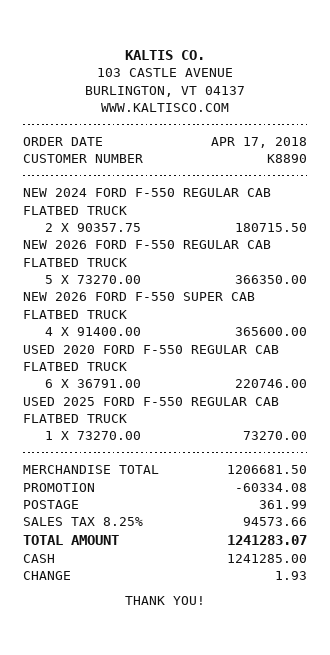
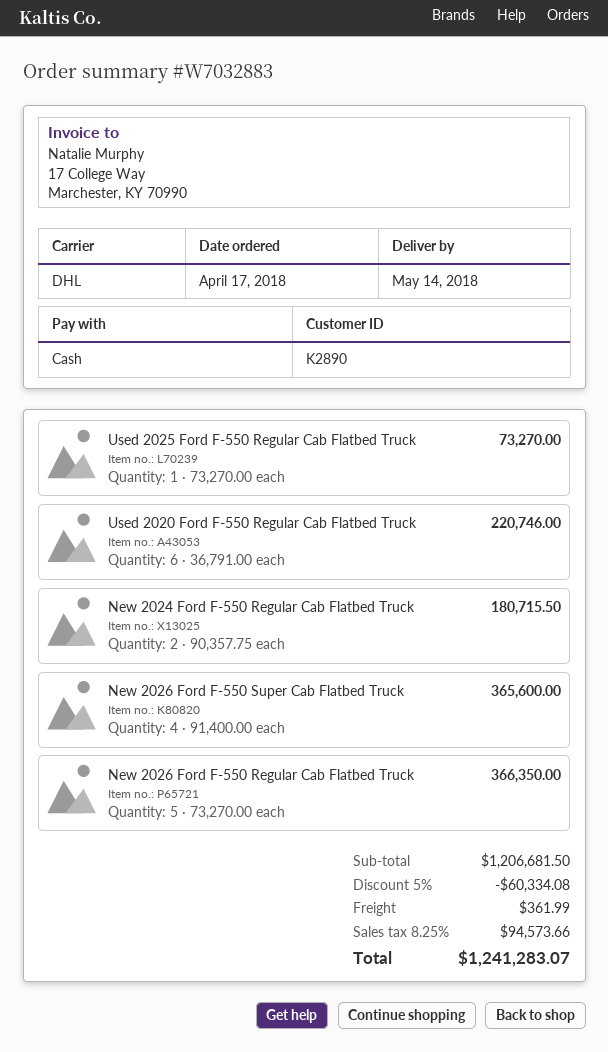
customer number: K8890 -> K2890

